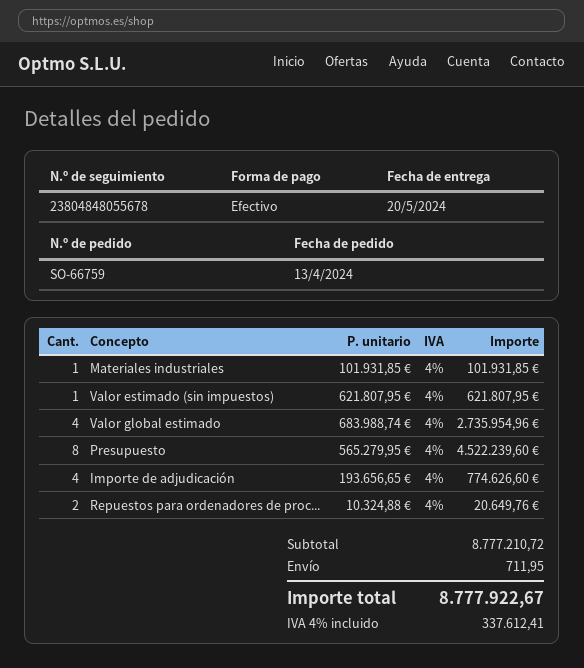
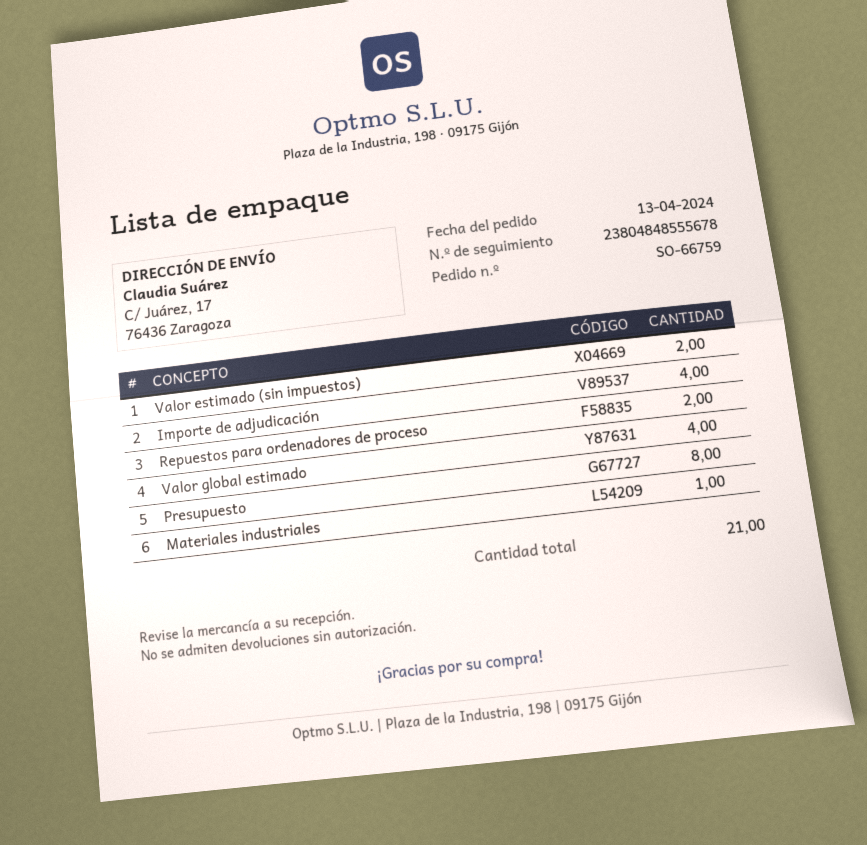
tracking number: 23804848055678 -> 23804848555678
Valor estimado (sin impuestos): 1 -> 2

